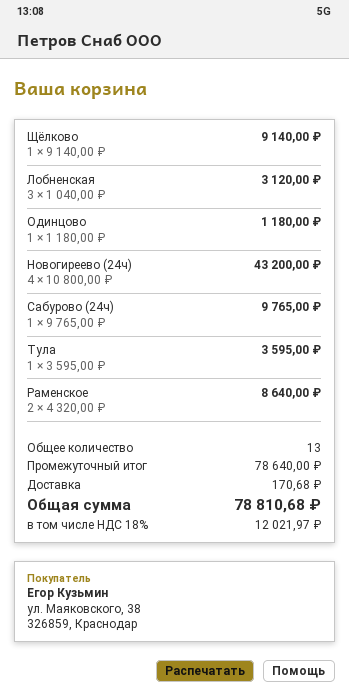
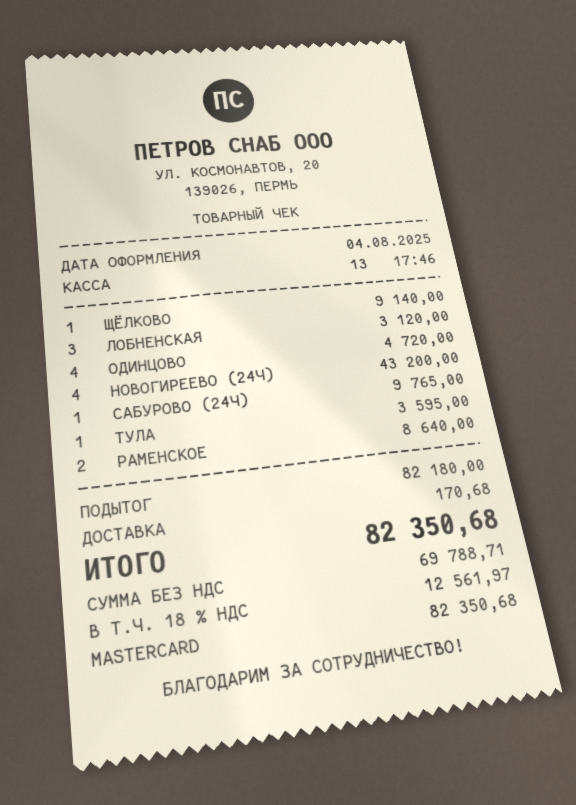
Одинцово: 1 for 1180.00 -> 4 for 4720.00
subtotal: 78640.00 -> 82180.00
tax: 18% = 12021.97 -> 18% = 12561.97
total: 78810.68 -> 82350.68

